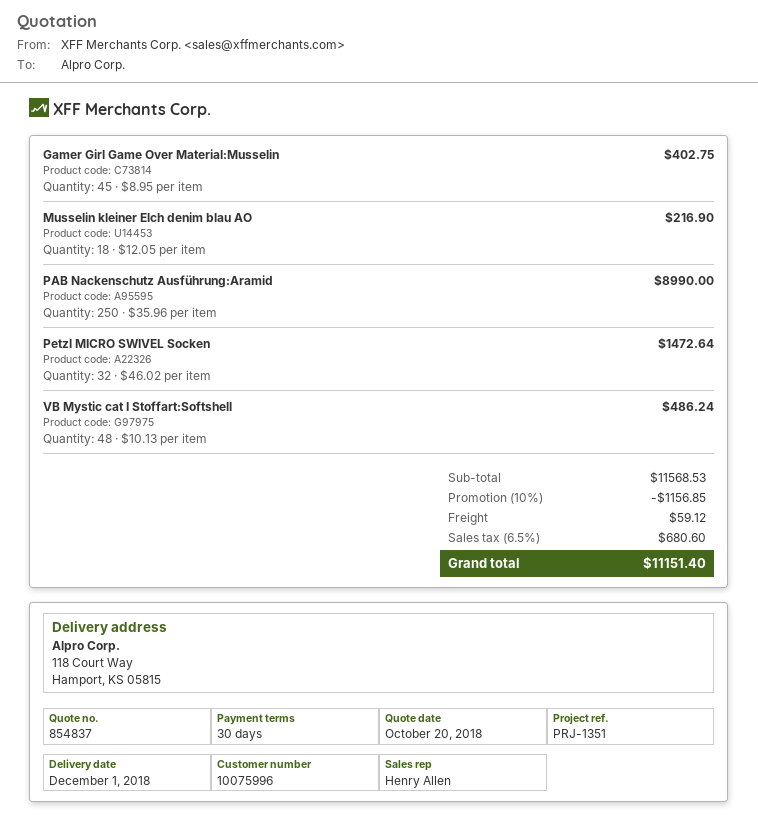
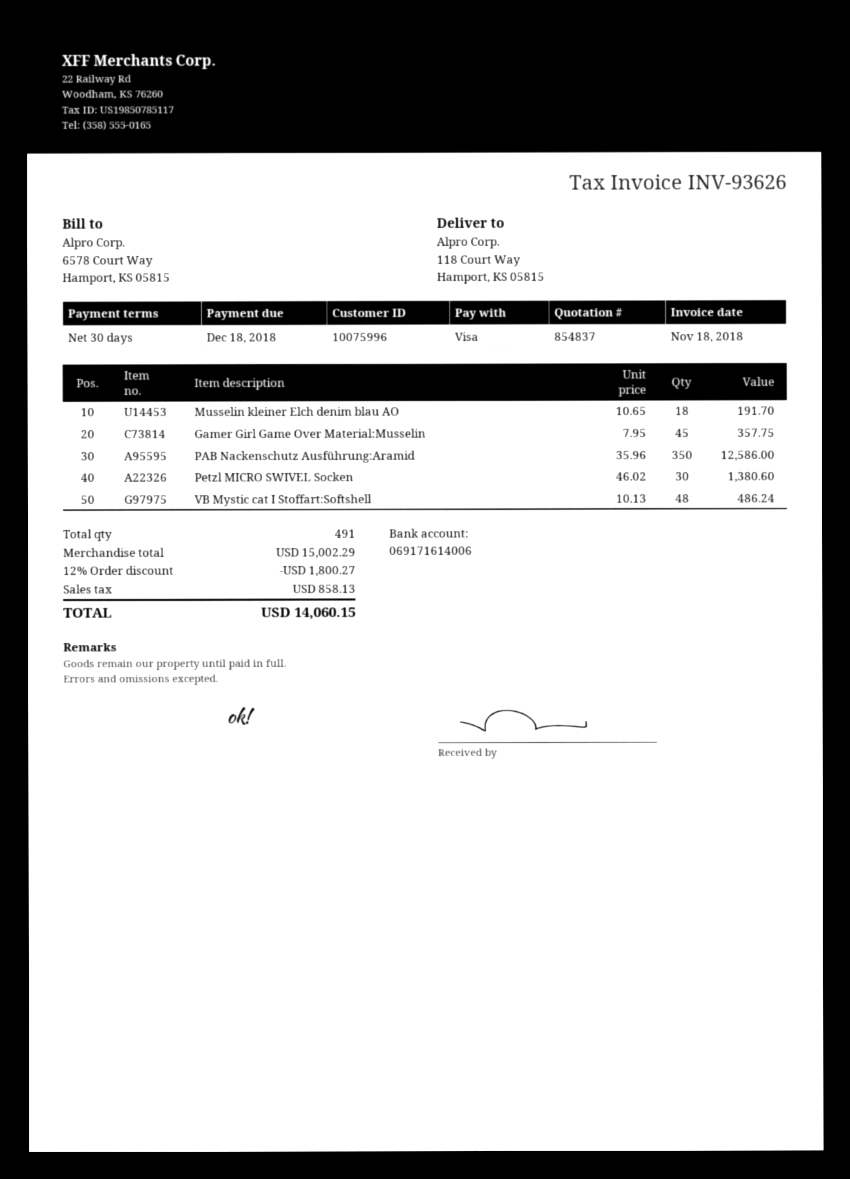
Gamer Girl Game Over Material:Musselin: 45 x 8.95 = 402.75 -> 45 x 7.95 = 357.75
Musselin kleiner Elch denim blau AO: 18 x 12.05 = 216.90 -> 18 x 10.65 = 191.70
PAB Nackenschutz Ausführung:Aramid: 250 x 35.96 = 8990.00 -> 350 x 35.96 = 12586.00
Petzl MICRO SWIVEL Socken: 32 x 46.02 = 1472.64 -> 30 x 46.02 = 1380.60
subtotal: 11568.53 -> 15002.29
discount: 10% = 1156.85 -> 12% = 1800.27
shipping: 59.12 -> none
tax: 680.60 -> 858.13
total: 11151.40 -> 14060.15

